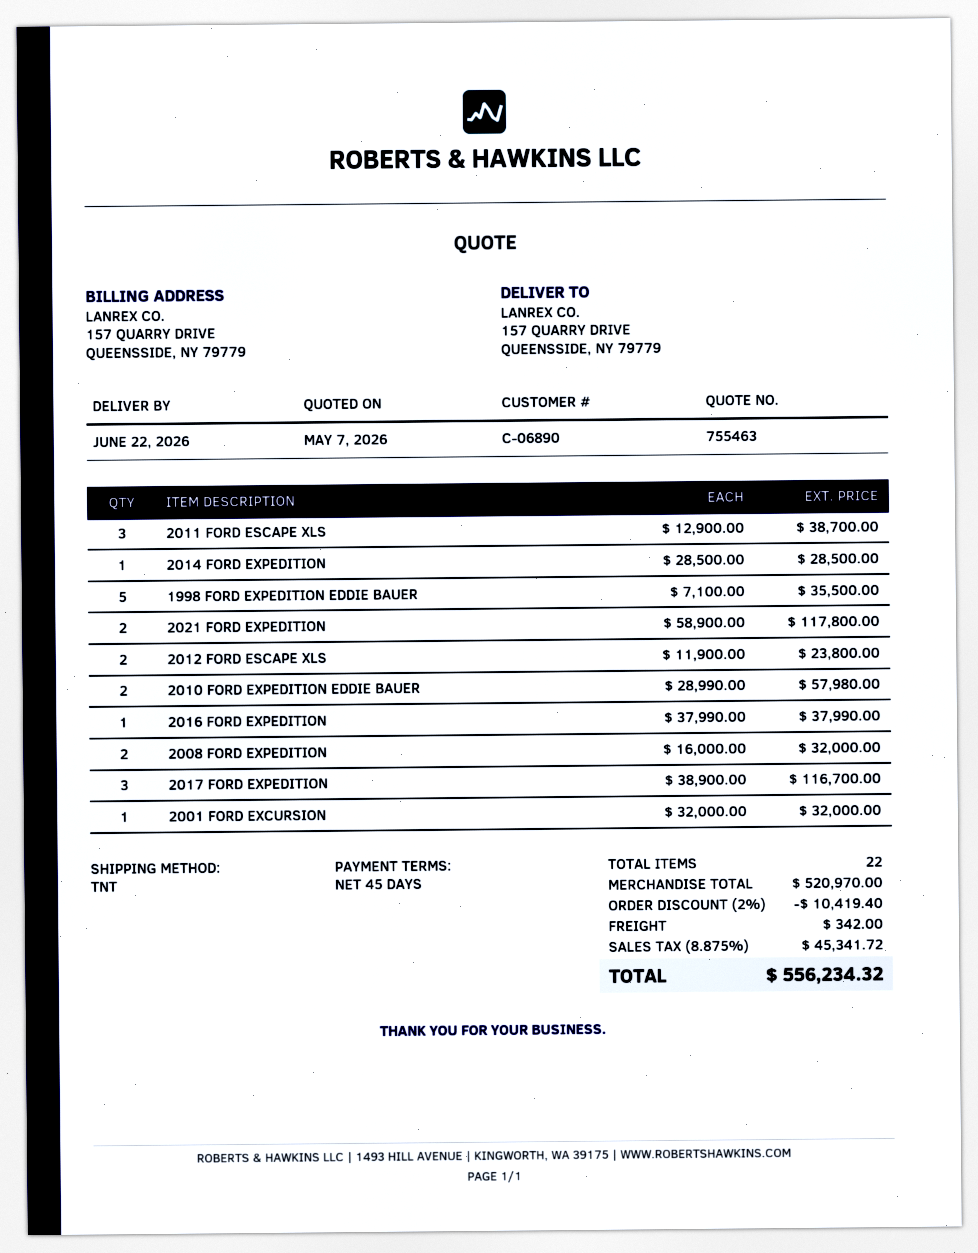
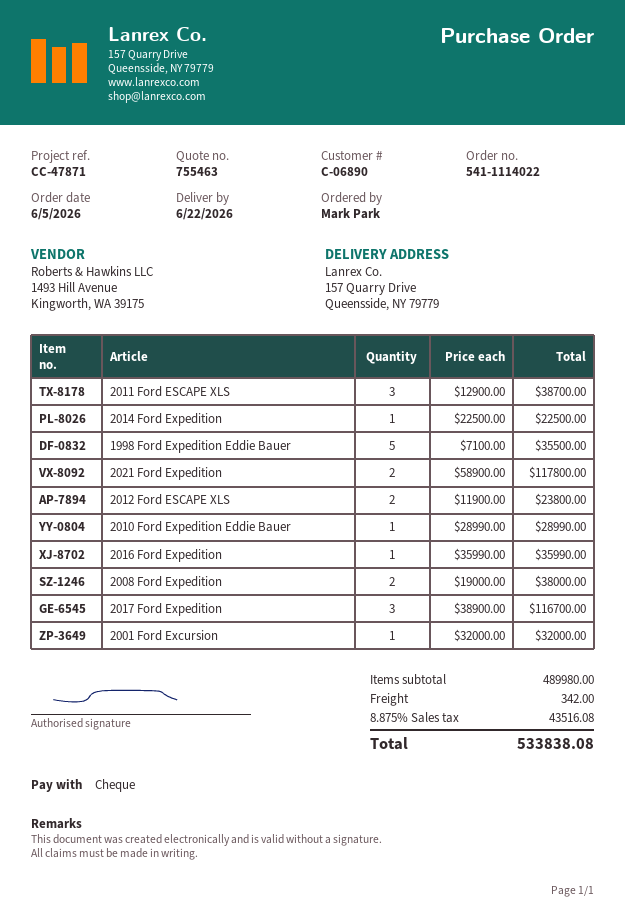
2014 FORD EXPEDITION: 1 x 28500.00 = 28500.00 -> 1 x 22500.00 = 22500.00
2010 FORD EXPEDITION EDDIE BAUER: 2 x 28990.00 = 57980.00 -> 1 x 28990.00 = 28990.00
2016 FORD EXPEDITION: 1 x 37990.00 = 37990.00 -> 1 x 35990.00 = 35990.00
2008 FORD EXPEDITION: 2 x 16000.00 = 32000.00 -> 2 x 19000.00 = 38000.00
subtotal: 520970.00 -> 489980.00
discount: 2% = 10419.40 -> none
tax: 8.875% = 45341.72 -> 8.875% = 43516.08
total: 556234.32 -> 533838.08

